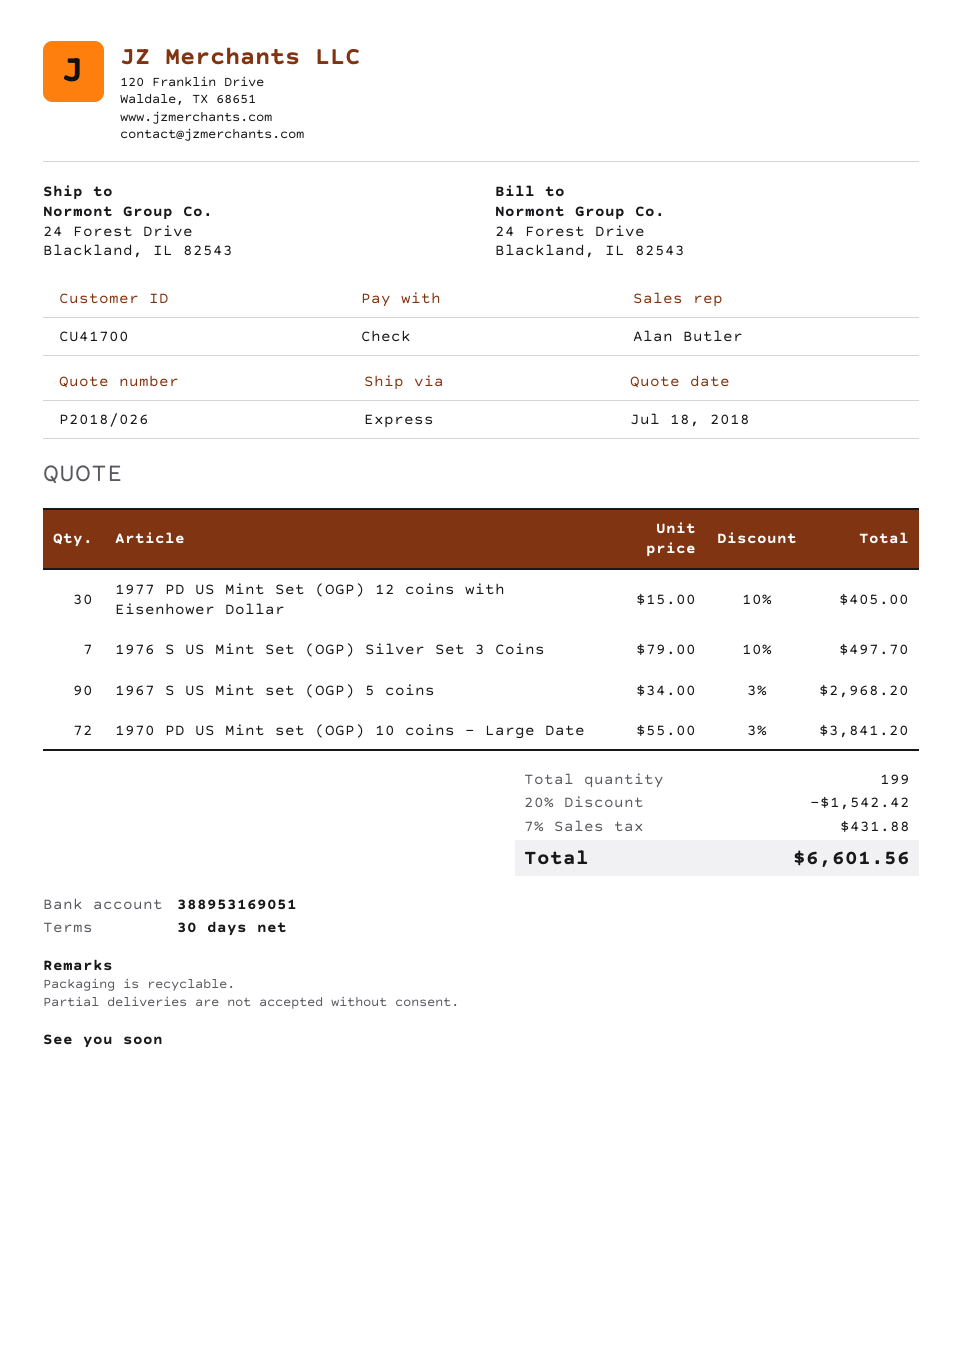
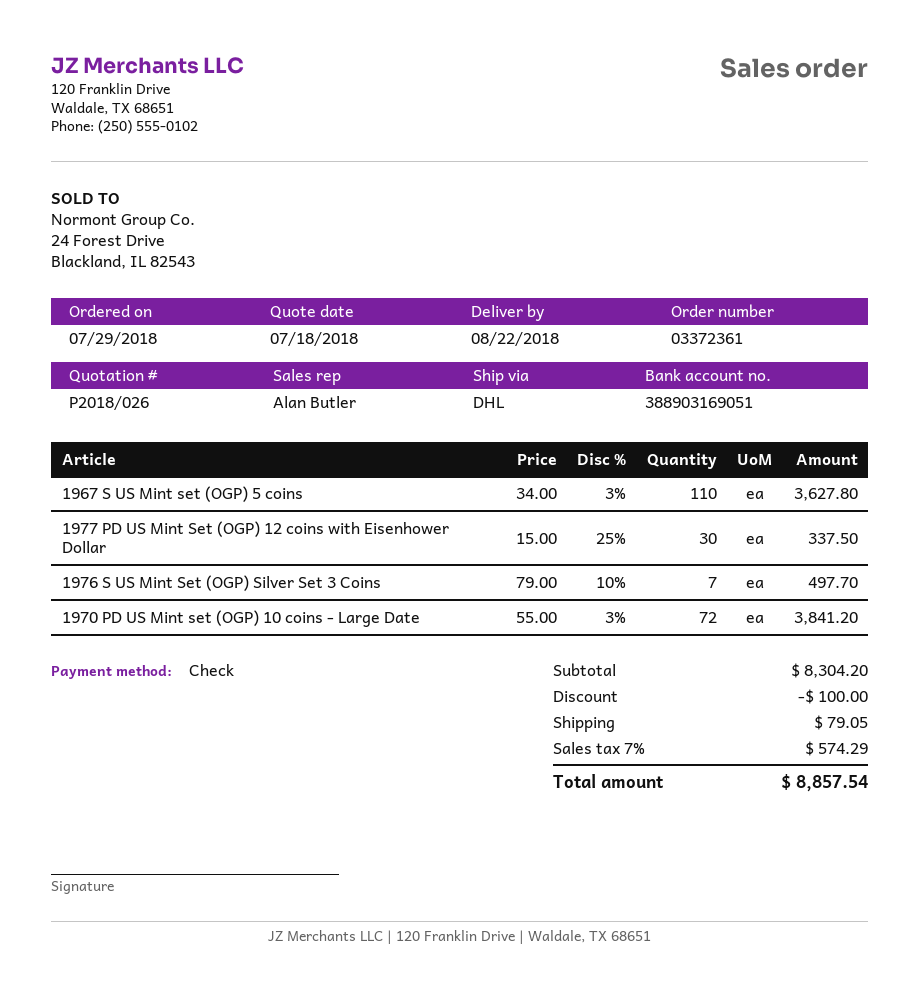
bank account: 388953169051 -> 388903169051
shipping method: express -> DHL
1977 PD US Mint Set (OGP) 12 coins with Eisenhower Dollar: 30 x 15.00 - 10% = 405.00 -> 30 x 15.00 - 25% = 337.50
1967 S US Mint set (OGP) 5 coins: 90 x 34.00 - 3% = 2968.20 -> 110 x 34.00 - 3% = 3627.80
discount: 1542.42 -> 100.00
shipping: none -> 79.05
tax: 7% = 431.88 -> 7% = 574.29
total: 6601.56 -> 8857.54

